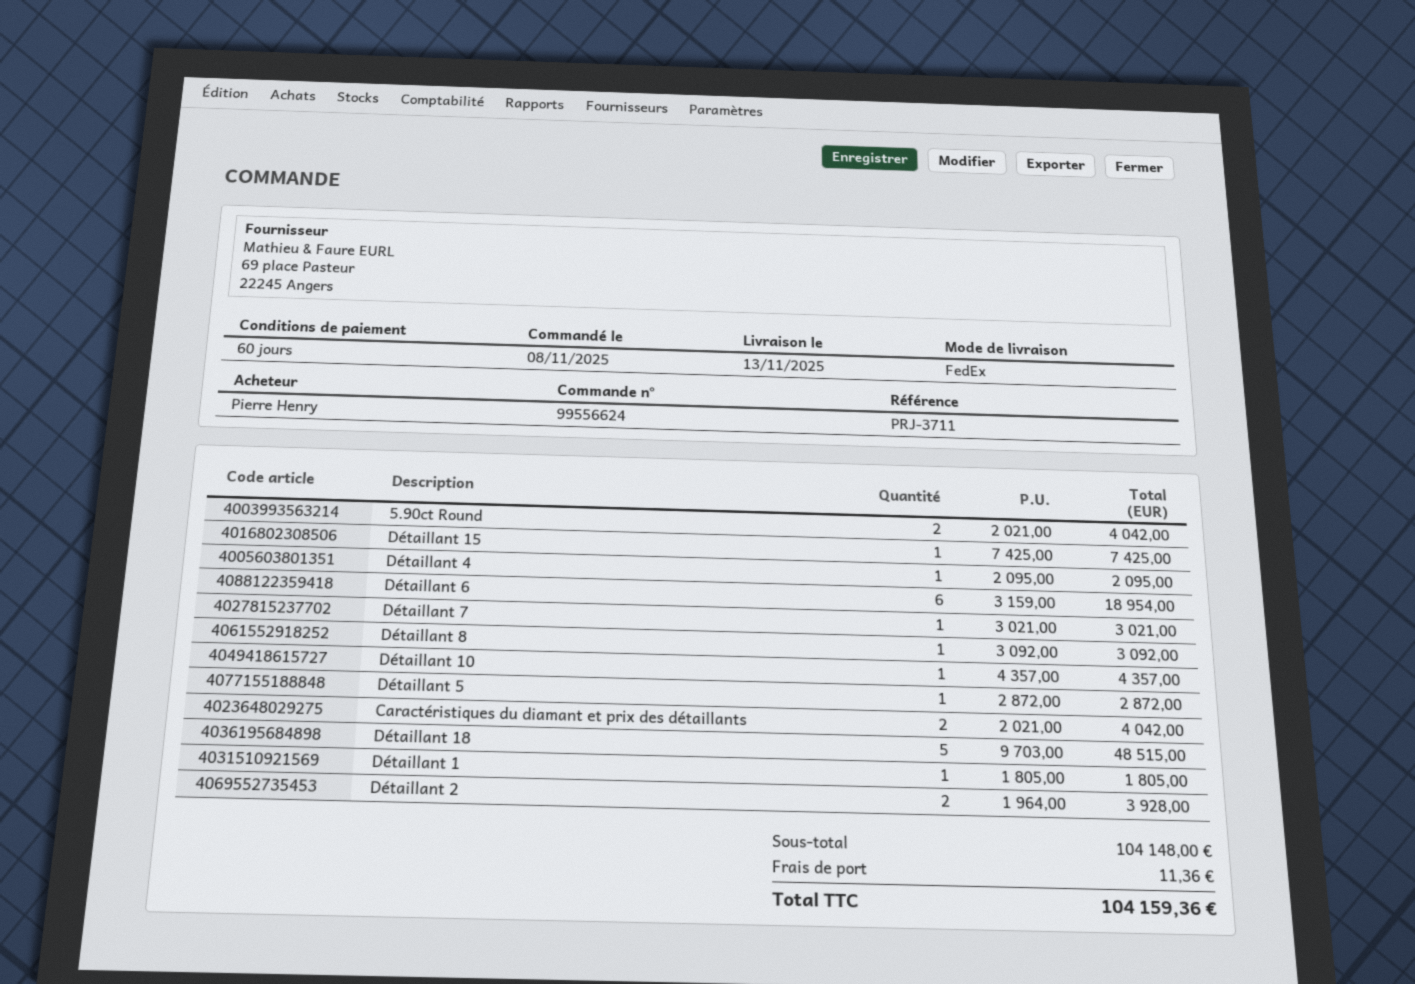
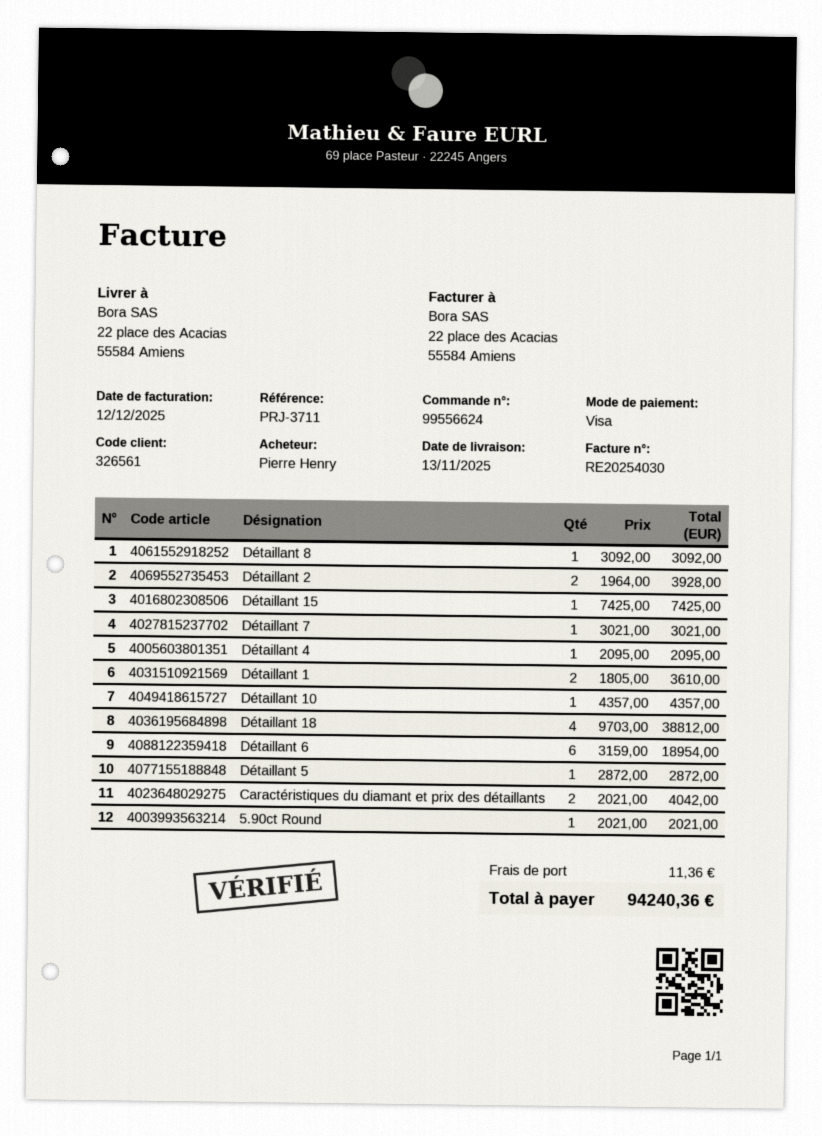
5.90ct Round: 2 x 2021.00 = 4042.00 -> 1 x 2021.00 = 2021.00
Détaillant 18: 5 x 9703.00 = 48515.00 -> 4 x 9703.00 = 38812.00
Détaillant 1: 1 x 1805.00 = 1805.00 -> 2 x 1805.00 = 3610.00
total: 104159.36 -> 94240.36

